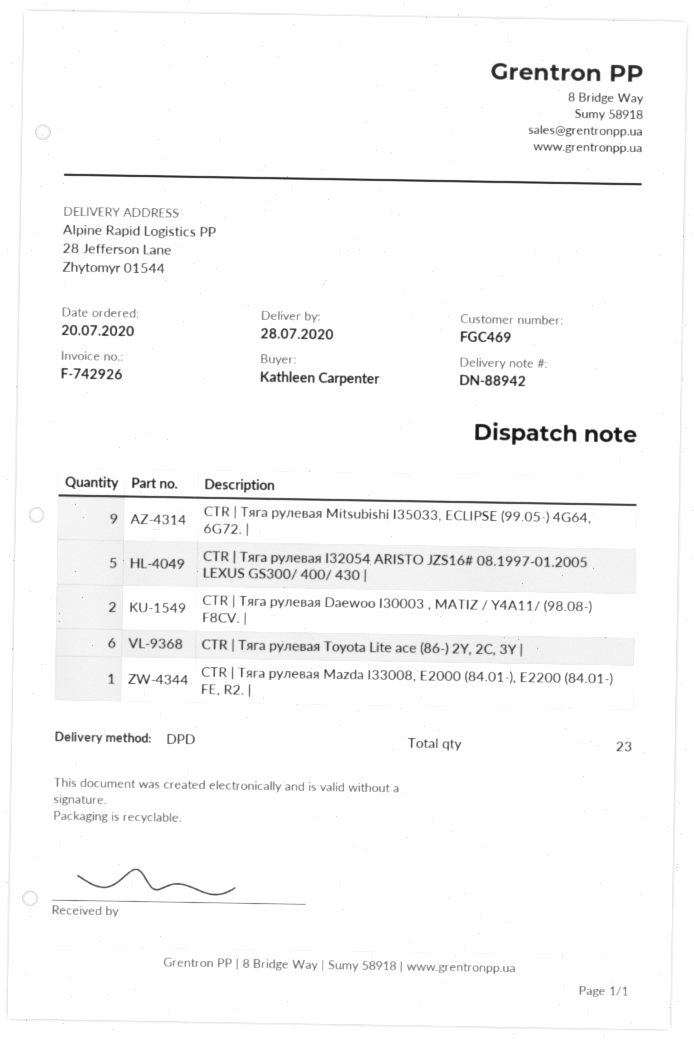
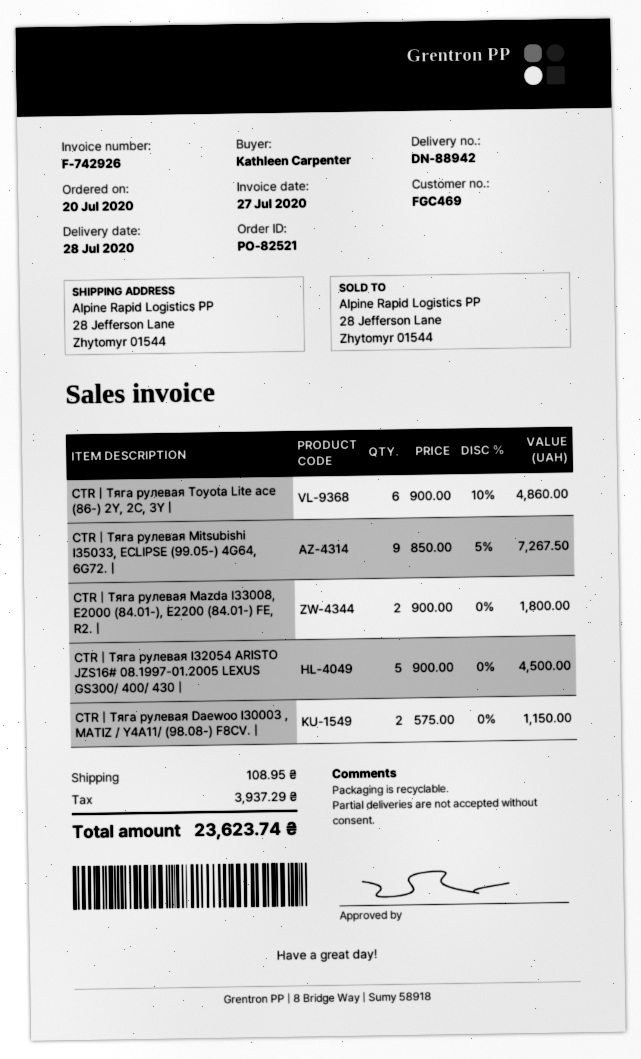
CTR | Тяга рулевая Mazda I33008, E2000 (84.01-), E2200 (84.01-) FE, R2. |: 1 -> 2

